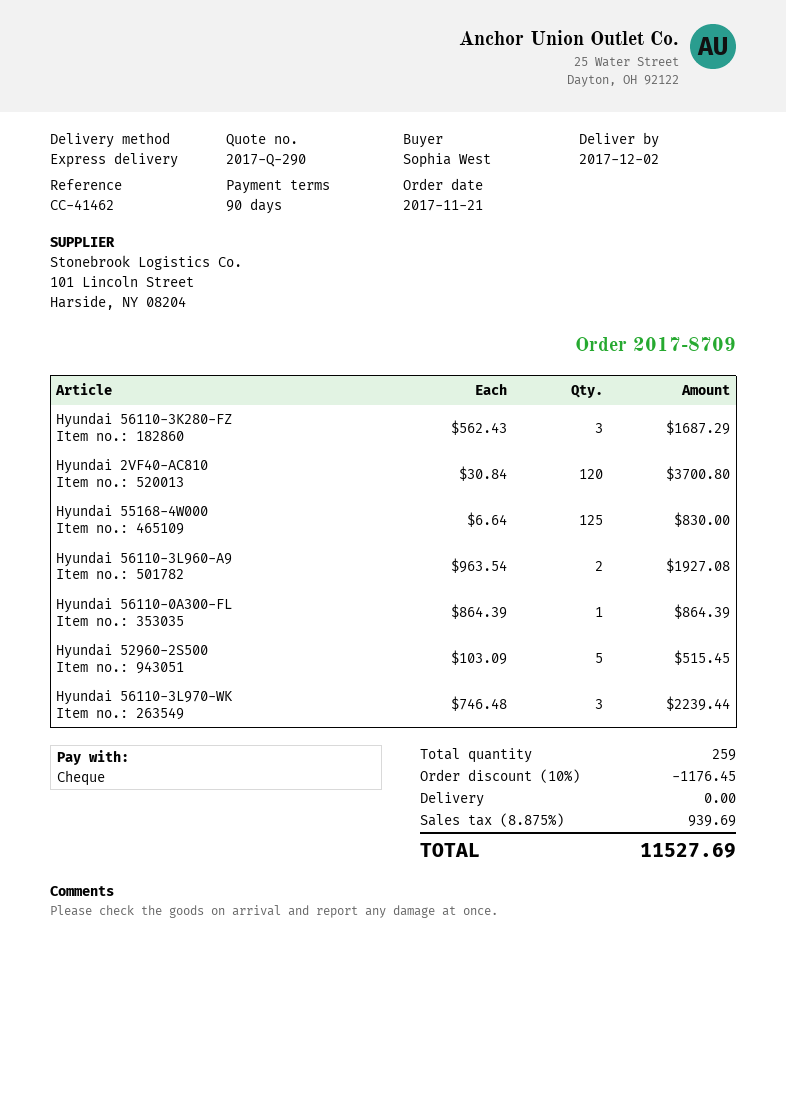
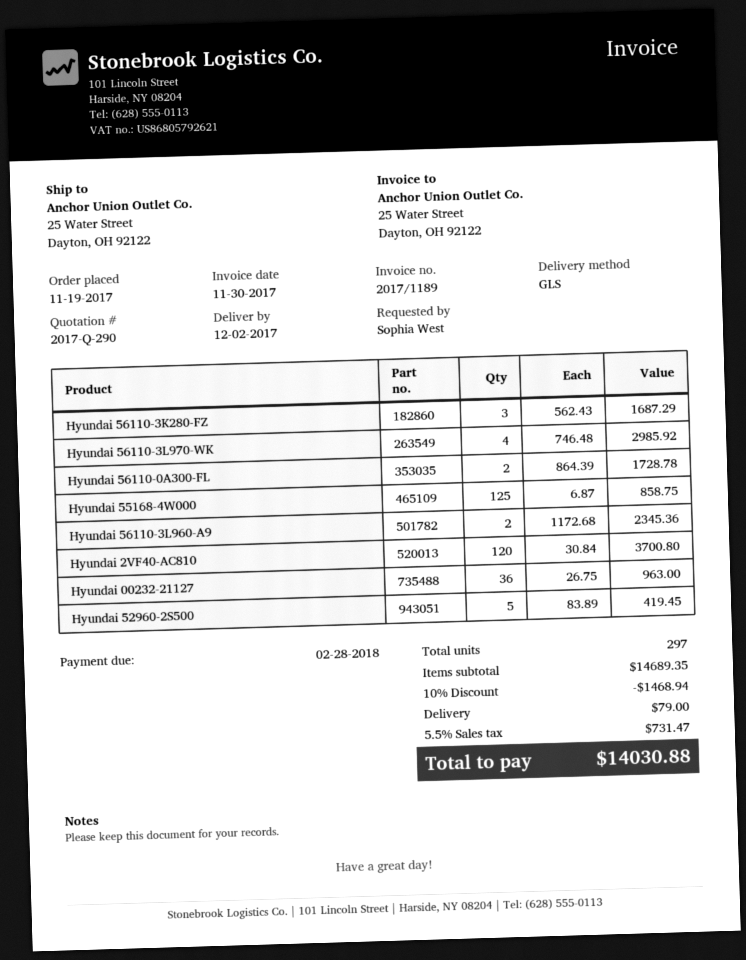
order date: 2017-11-21 -> 2017-11-19
shipping method: express -> GLS
Hyundai 55168-4W000: 125 x 6.64 = 830.00 -> 125 x 6.87 = 858.75
Hyundai 56110-3L960-A9: 2 x 963.54 = 1927.08 -> 2 x 1172.68 = 2345.36
Hyundai 56110-0A300-FL: 1 x 864.39 = 864.39 -> 2 x 864.39 = 1728.78
Hyundai 52960-2S500: 5 x 103.09 = 515.45 -> 5 x 83.89 = 419.45
Hyundai 56110-3L970-WK: 3 x 746.48 = 2239.44 -> 4 x 746.48 = 2985.92
Hyundai 00232-21127: none -> 36 x 26.75 = 963.00
total quantity: 259 -> 297
discount: 10% = 1176.45 -> 10% = 1468.94
shipping: 0.00 -> 79.00
tax: 8.875% = 939.69 -> 5.5% = 731.47
total: 11527.69 -> 14030.88

